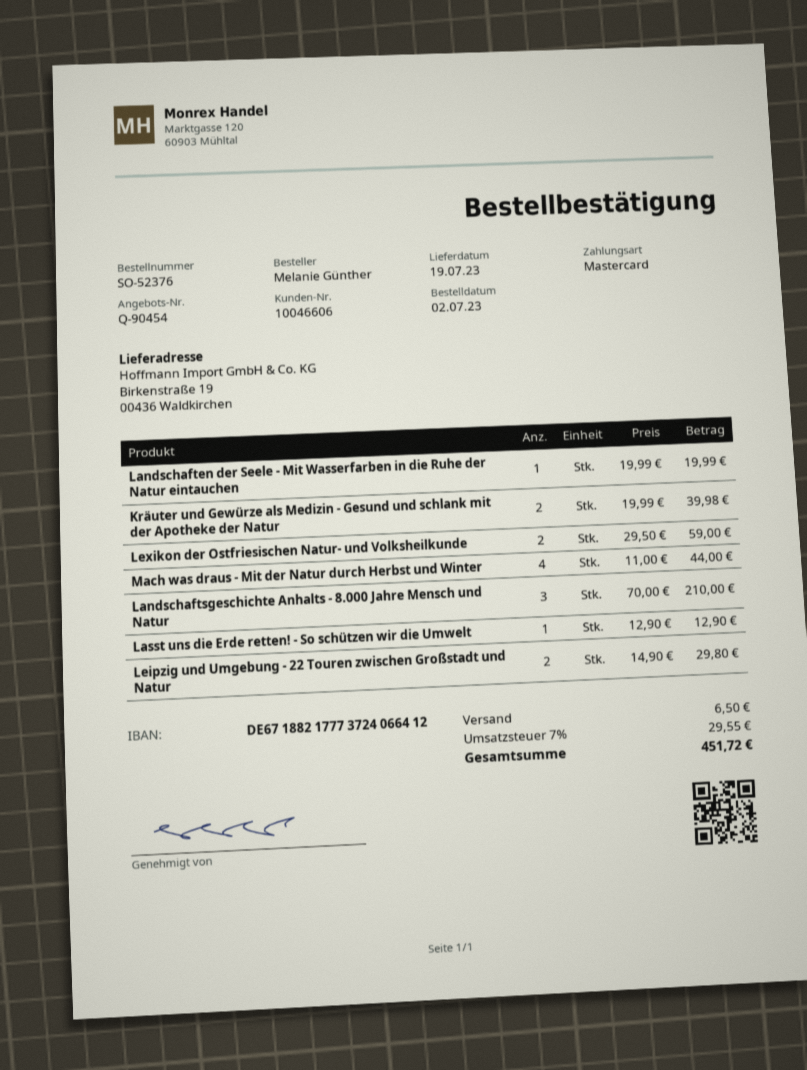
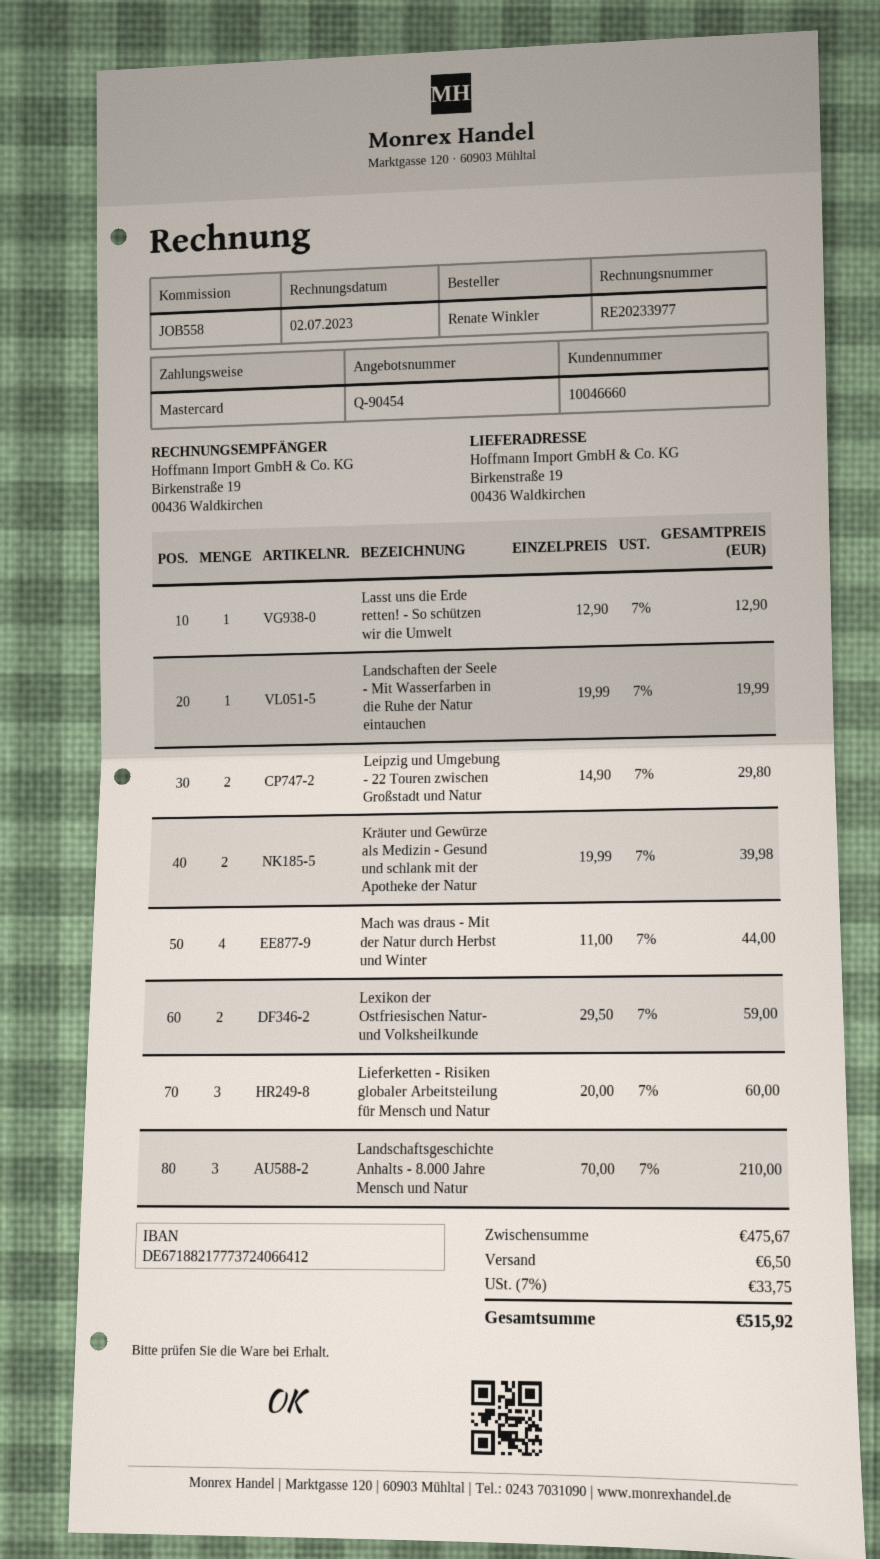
customer number: 10046606 -> 10046660
ordered by: Melanie Günther -> Renate Winkler
Lieferketten - Risiken globaler Arbeitsteilung für Mensch und Natur: none -> 3 x 20.00 = 60.00
tax: 7% = 29.55 -> 7% = 33.75
total: 451.72 -> 515.92

